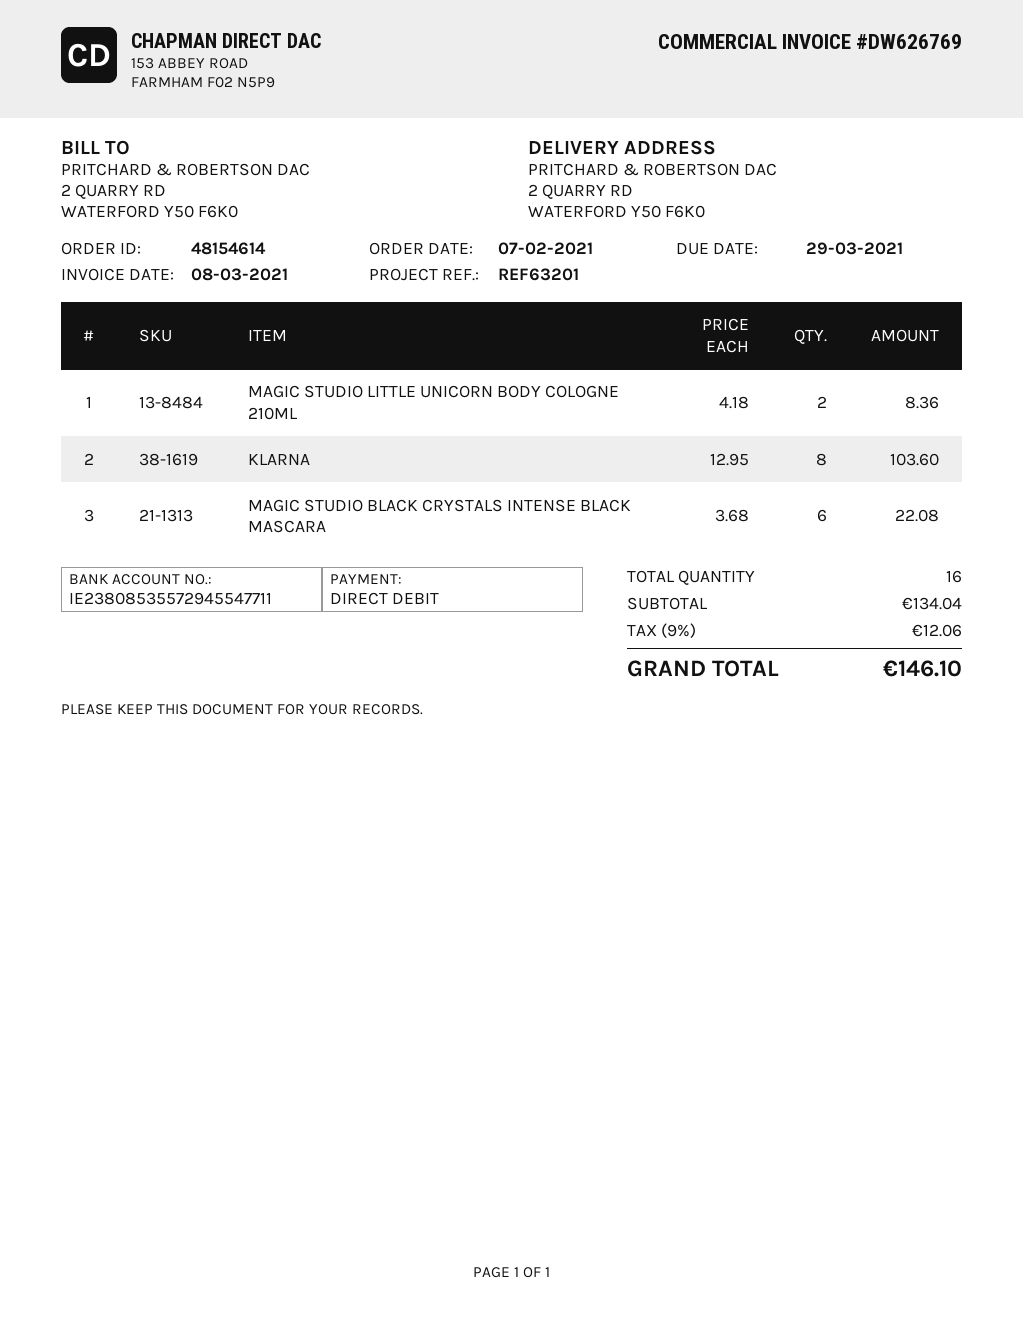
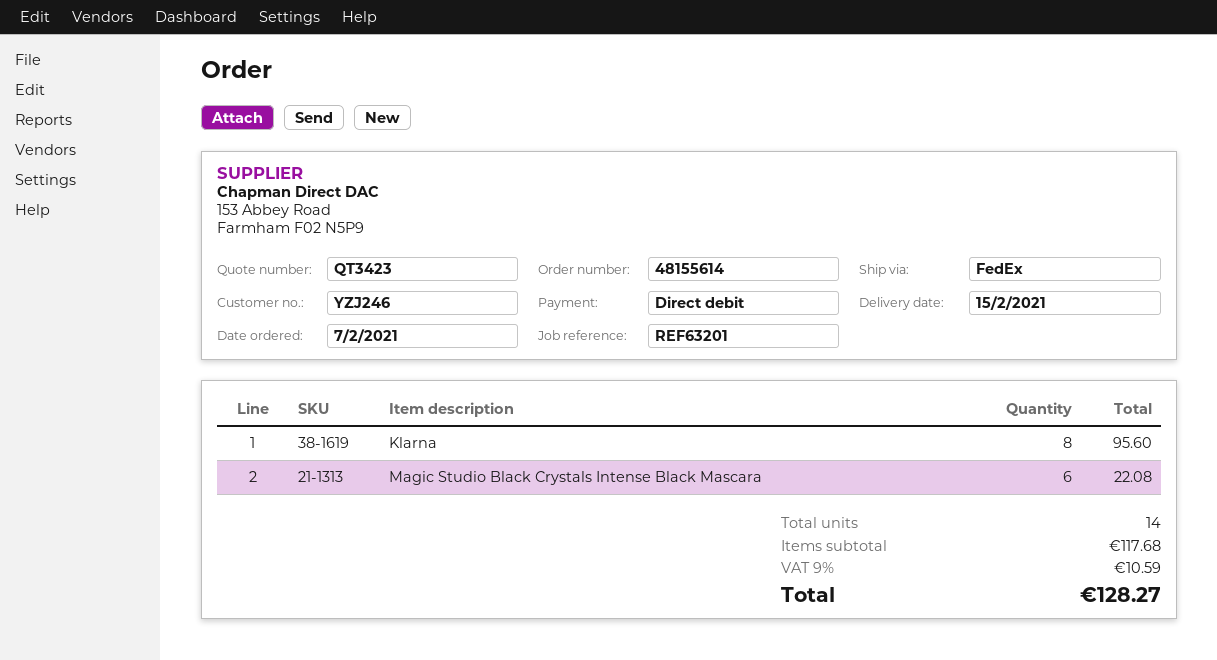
order number: 48154614 -> 48155614
MAGIC STUDIO LITTLE UNICORN BODY COLOGNE 210ML: 2 for 8.36 -> none
KLARNA: 8 for 103.60 -> 8 for 95.60
total quantity: 16 -> 14
subtotal: 134.04 -> 117.68
tax: 9% = 12.06 -> 9% = 10.59
total: 146.10 -> 128.27

